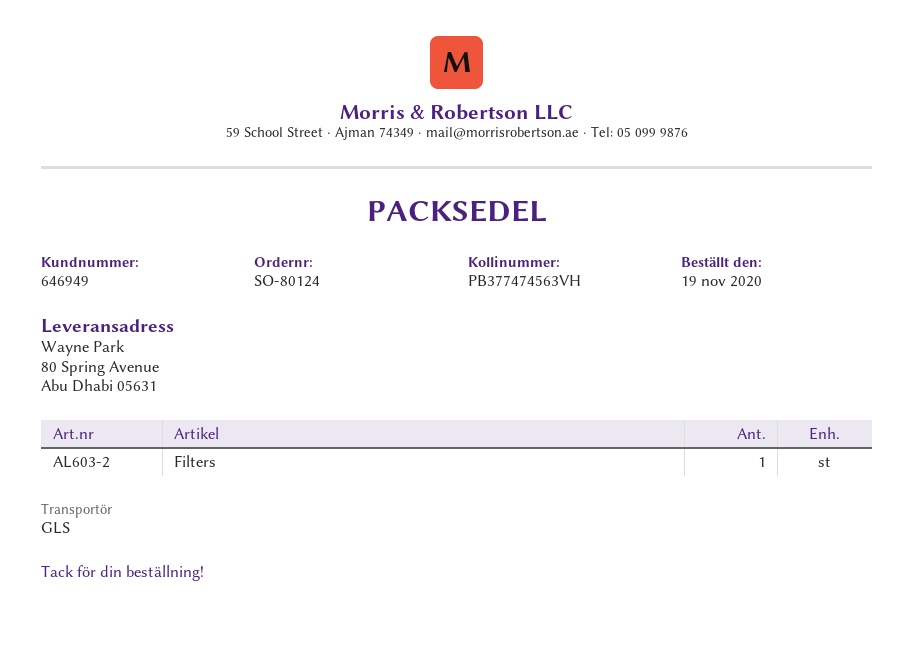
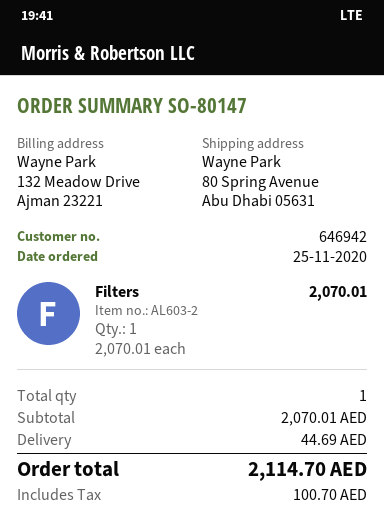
order number: SO-80124 -> SO-80147
order date: 2020-11-19 -> 2020-11-25
customer number: 646949 -> 646942

